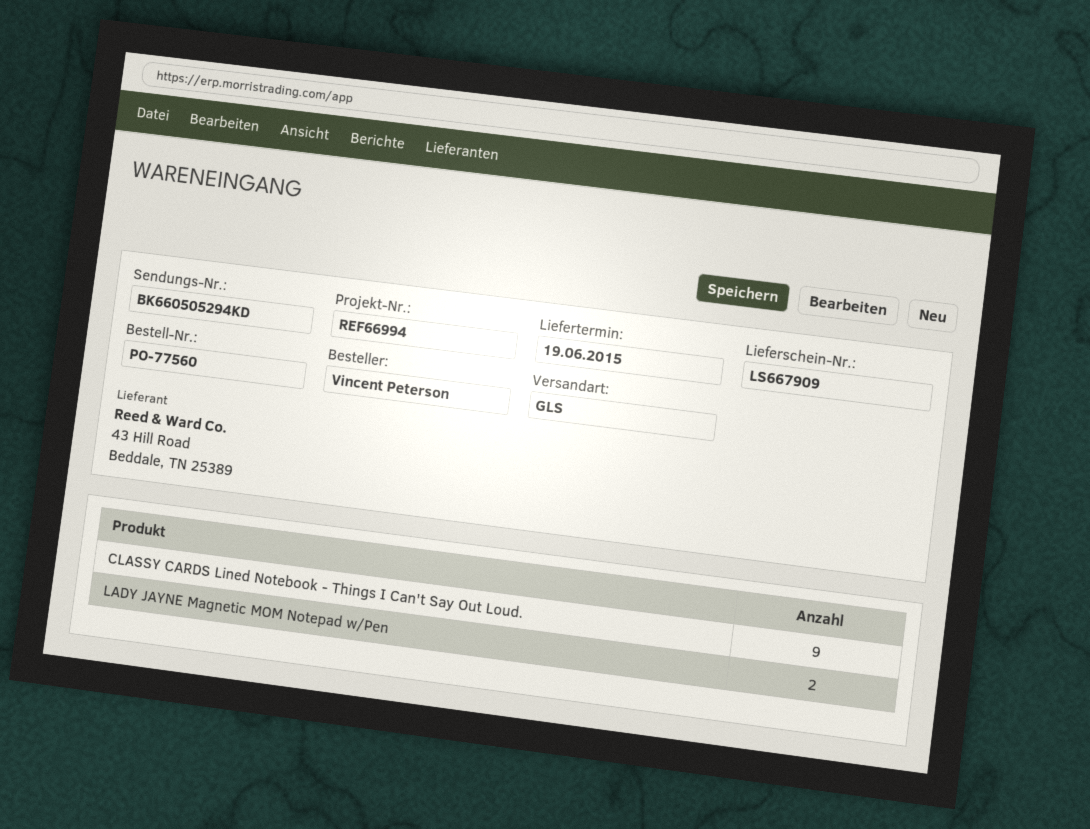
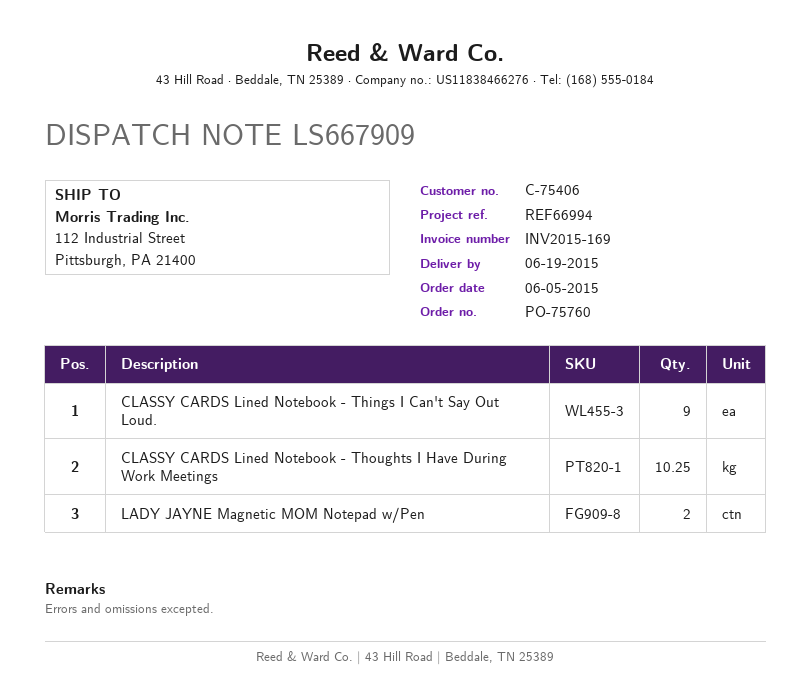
order number: PO-77560 -> PO-75760
CLASSY CARDS Lined Notebook - Thoughts I Have During Work Meetings: none -> 10.25

